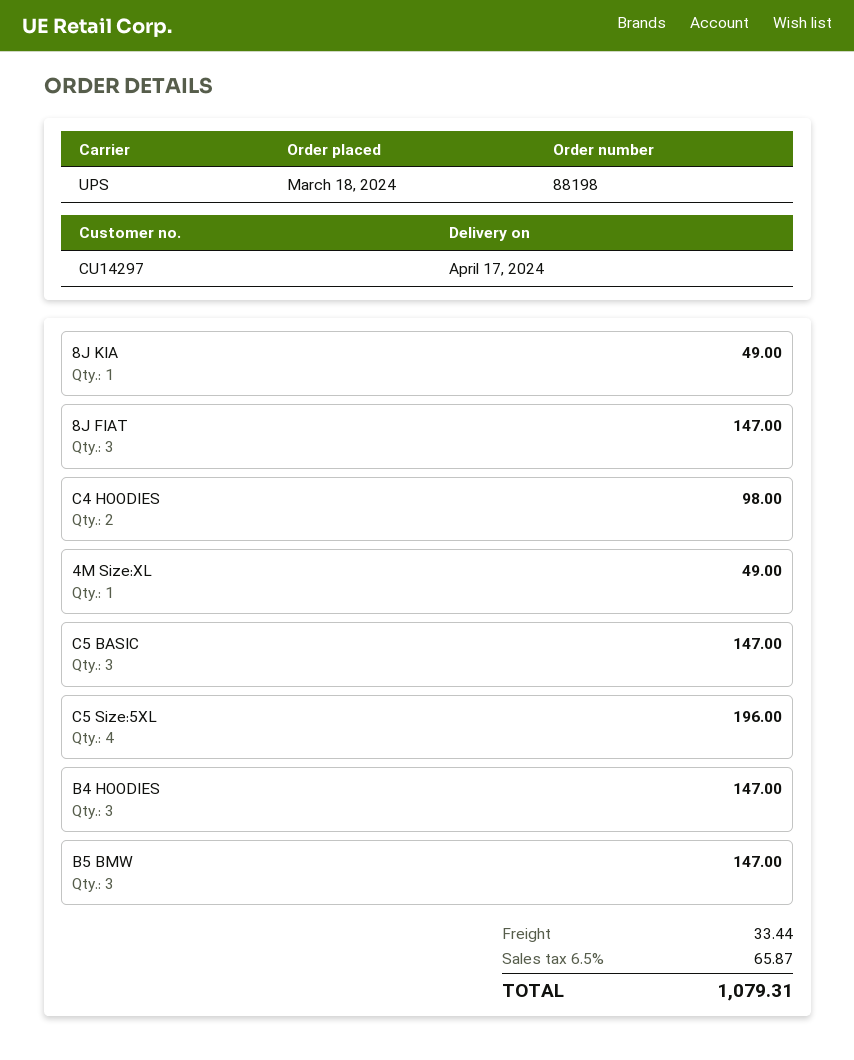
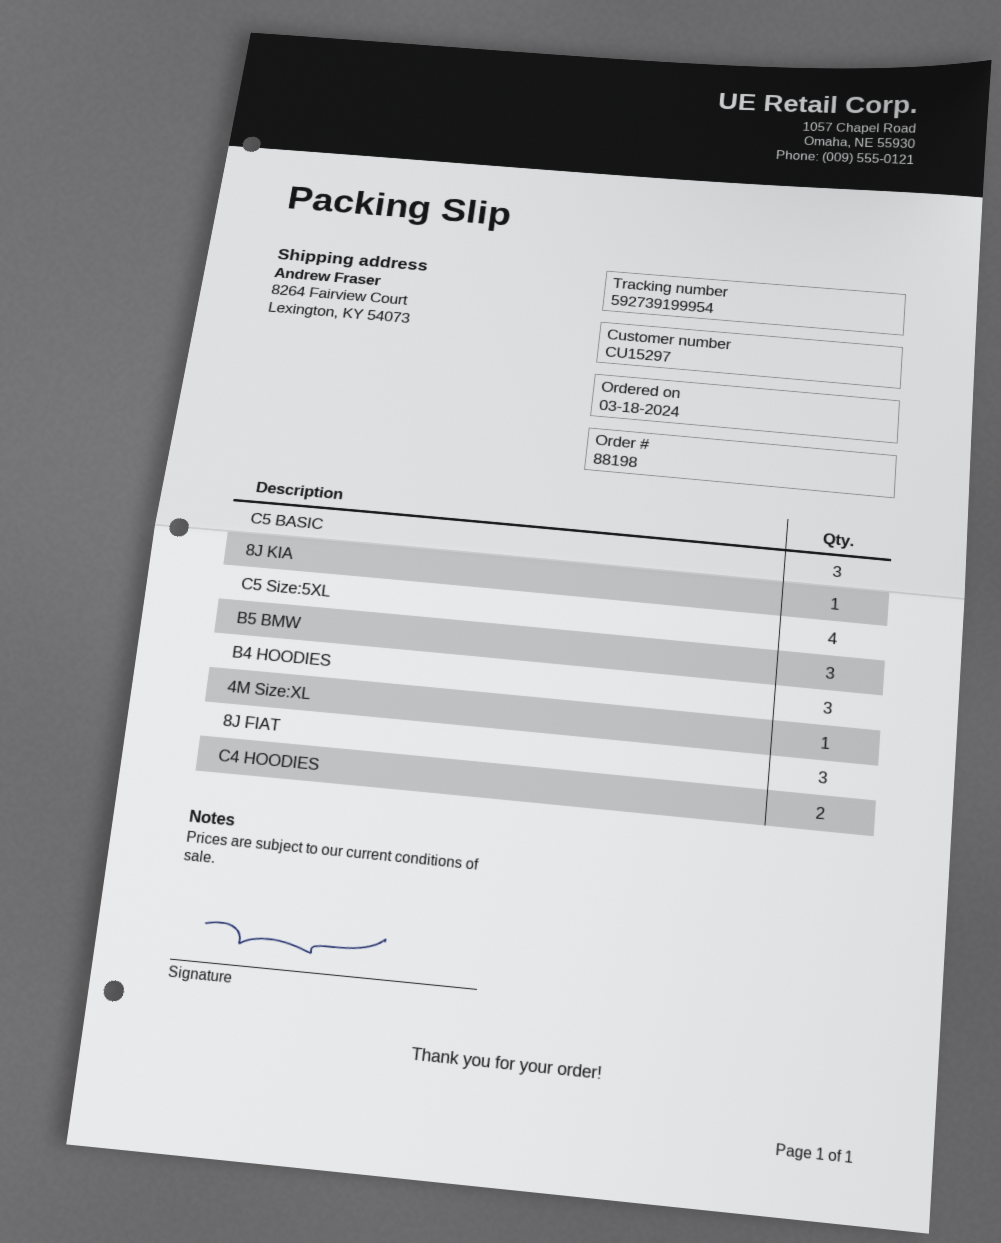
customer number: CU14297 -> CU15297

